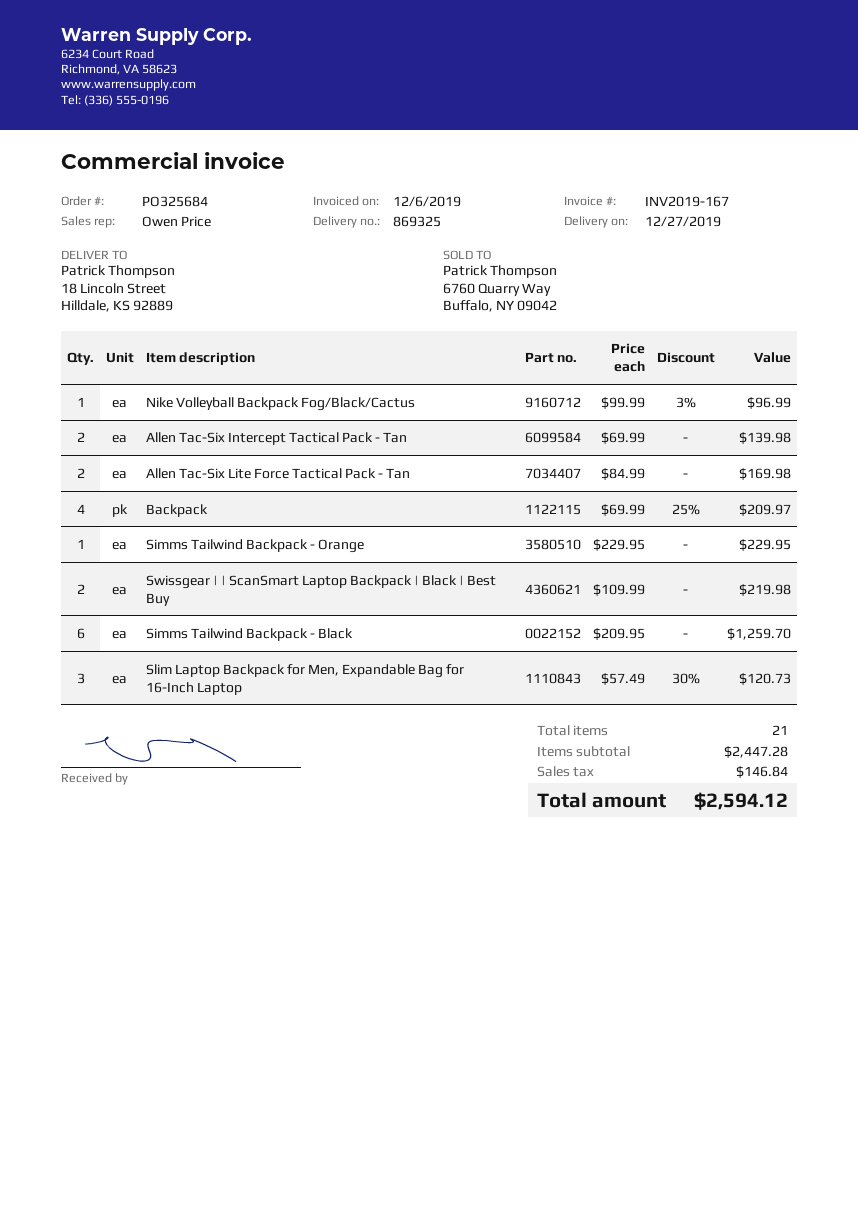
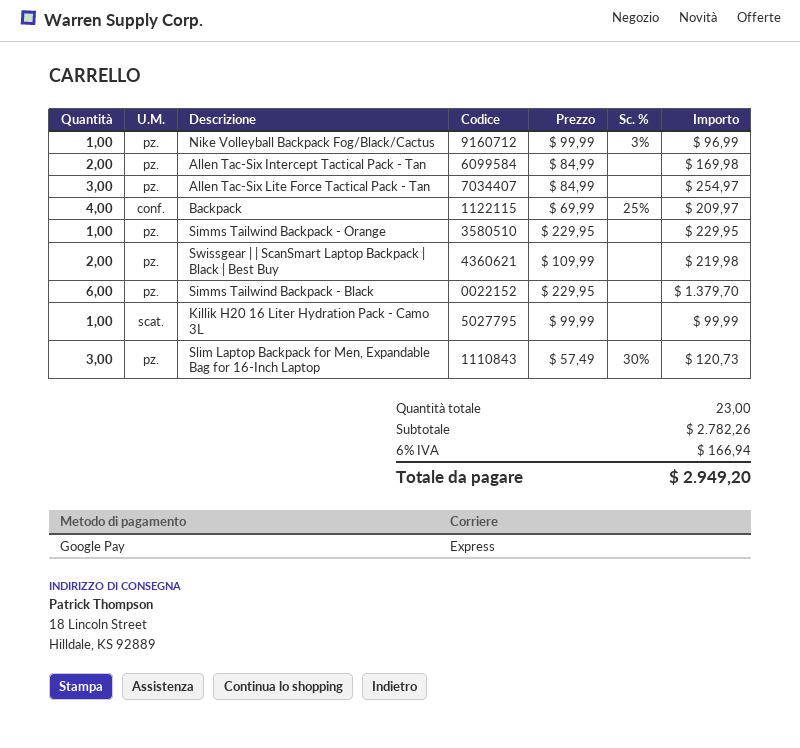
Allen Tac-Six Intercept Tactical Pack - Tan: 2 x 69.99 = 139.98 -> 2 x 84.99 = 169.98
Allen Tac-Six Lite Force Tactical Pack - Tan: 2 x 84.99 = 169.98 -> 3 x 84.99 = 254.97
Simms Tailwind Backpack - Black: 6 x 209.95 = 1259.70 -> 6 x 229.95 = 1379.70
Killik H20 16 Liter Hydration Pack - Camo 3L: none -> 1 x 99.99 = 99.99
total quantity: 21 -> 23
subtotal: 2447.28 -> 2782.26
tax: 146.84 -> 166.94
total: 2594.12 -> 2949.20

